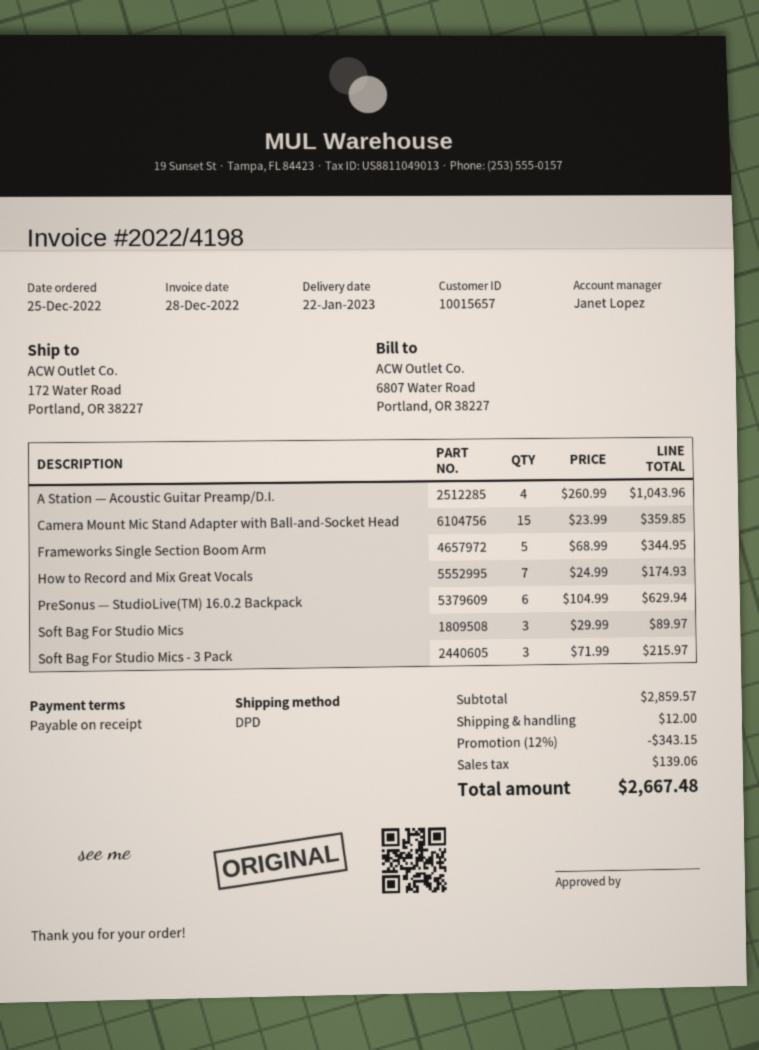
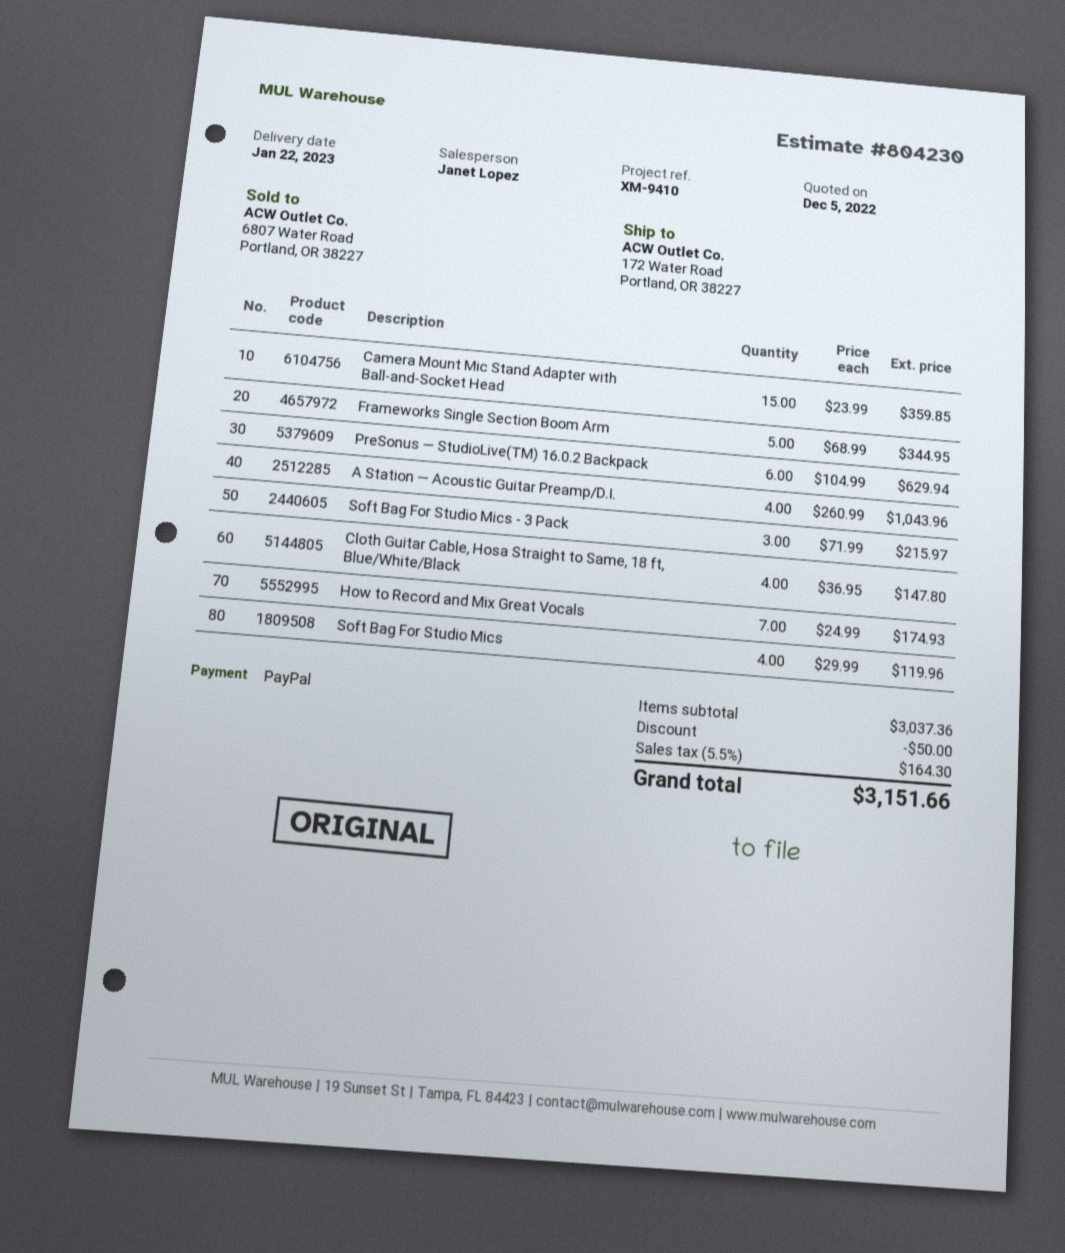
Soft Bag For Studio Mics: 3 x 29.99 = 89.97 -> 4 x 29.99 = 119.96
Cloth Guitar Cable, Hosa Straight to Same, 18 ft, Blue/White/Black: none -> 4 x 36.95 = 147.80
subtotal: 2859.57 -> 3037.36
discount: 343.15 -> 50.00
shipping: 12.00 -> none
tax: 139.06 -> 164.30
total: 2667.48 -> 3151.66

